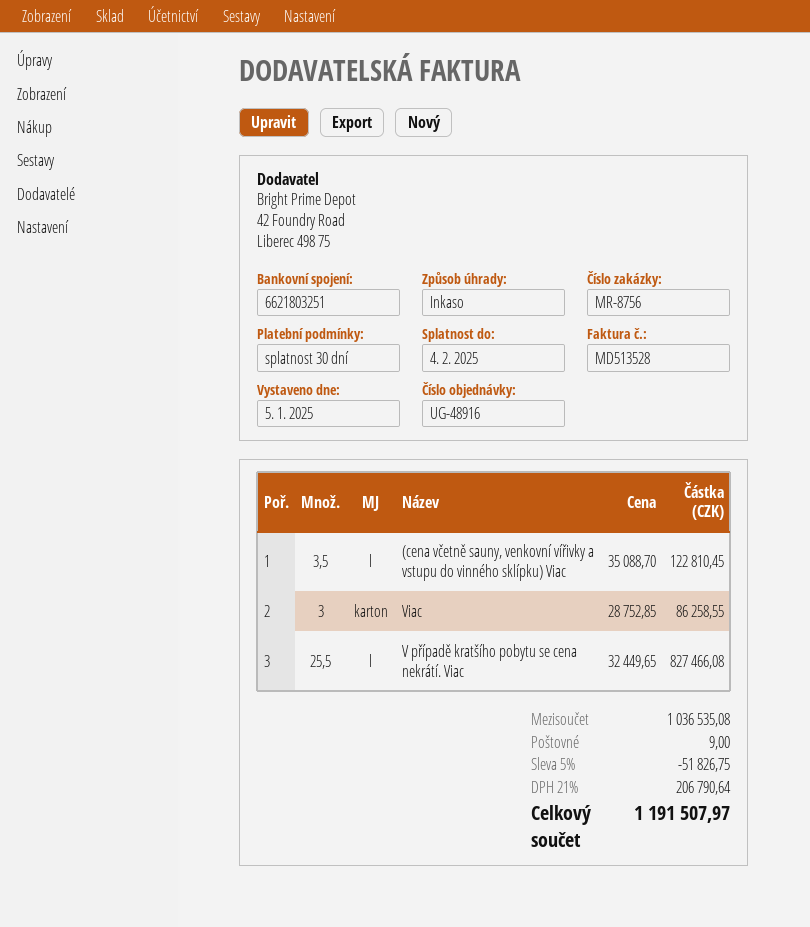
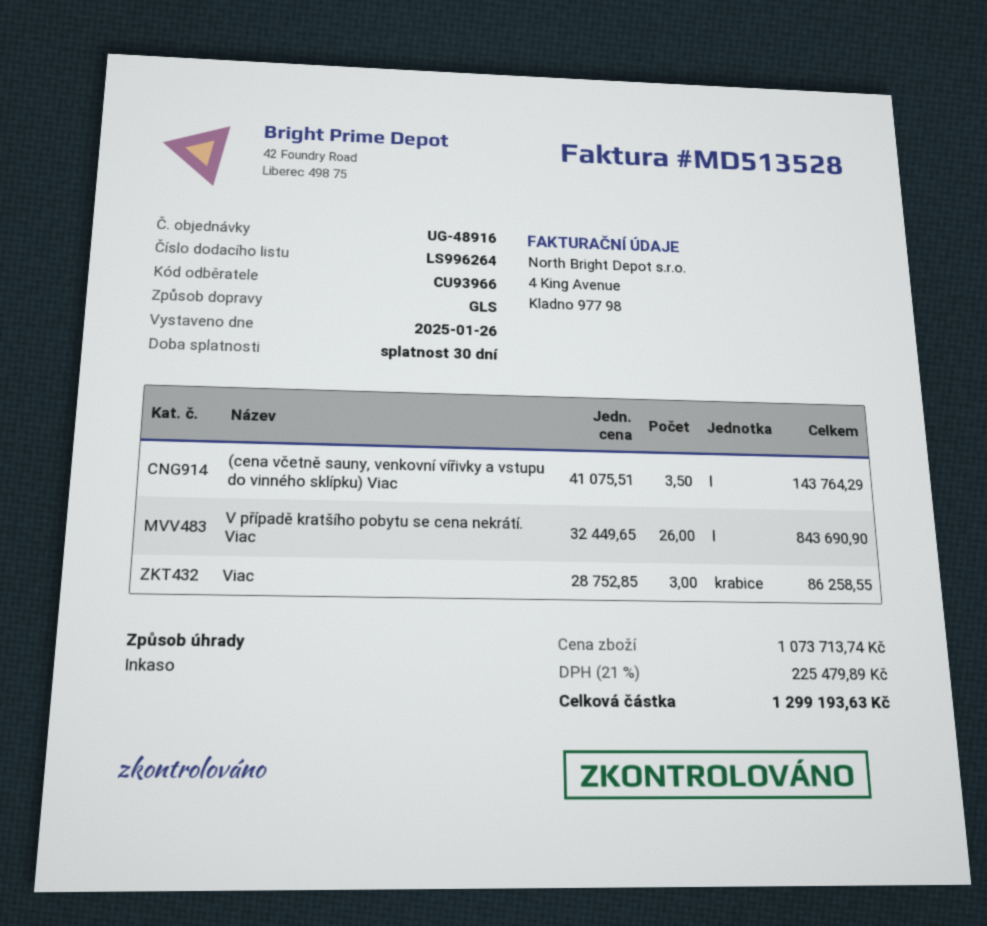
invoice date: 2025-01-05 -> 2025-01-26
(cena včetně sauny, venkovní vířivky a vstupu do vinného sklípku) Viac: 3.5 x 35088.70 = 122810.45 -> 3.5 x 41075.51 = 143764.29
V případě kratšího pobytu se cena nekrátí. Viac: 25.5 x 32449.65 = 827466.08 -> 26 x 32449.65 = 843690.90
subtotal: 1036535.08 -> 1073713.74
discount: 5% = 51826.75 -> none
shipping: 9.00 -> none
tax: 21% = 206790.64 -> 21% = 225479.89
total: 1191507.97 -> 1299193.63

